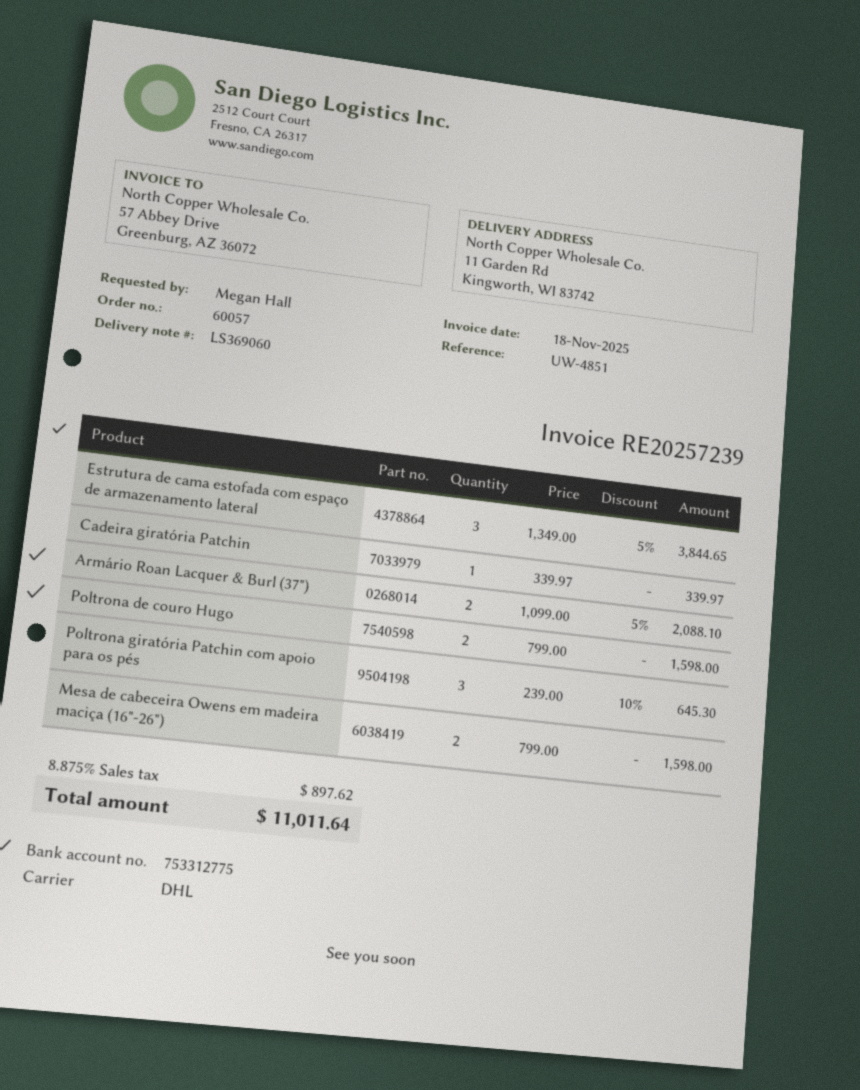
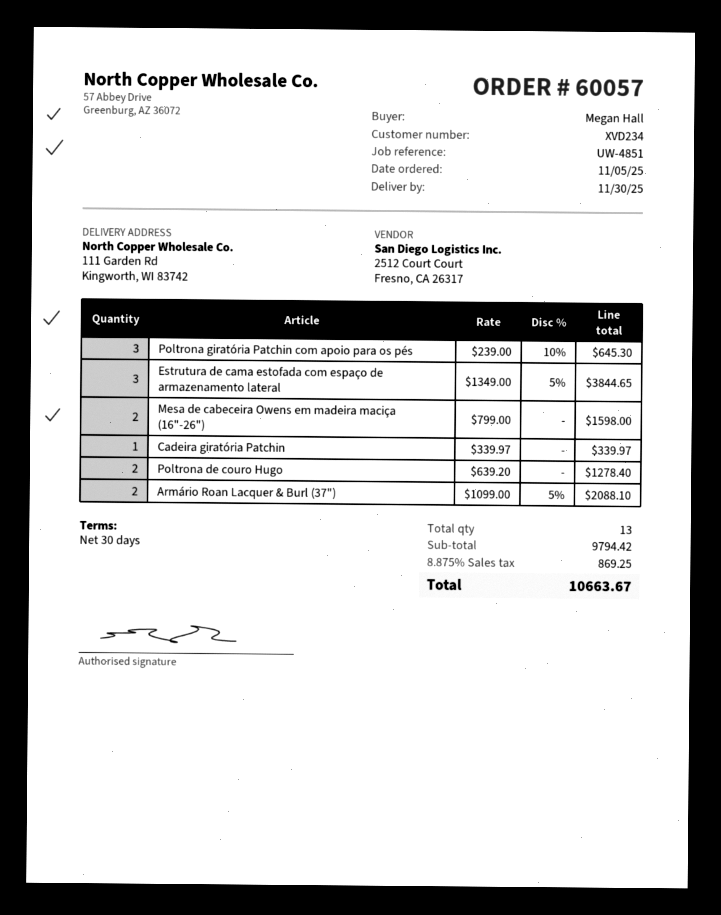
ship to: 11 Garden Rd, Kingworth, WI 83742 -> 111 Garden Rd, Kingworth, WI 83742
Poltrona de couro Hugo: 2 x 799.00 = 1598.00 -> 2 x 639.20 = 1278.40
tax: 8.875% = 897.62 -> 8.875% = 869.25
total: 11011.64 -> 10663.67

